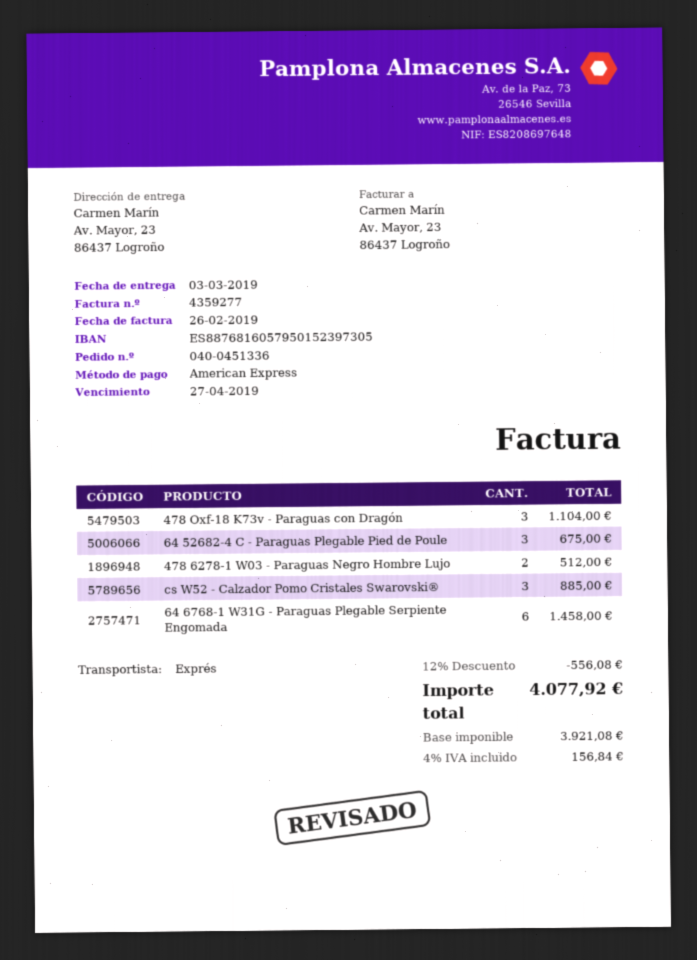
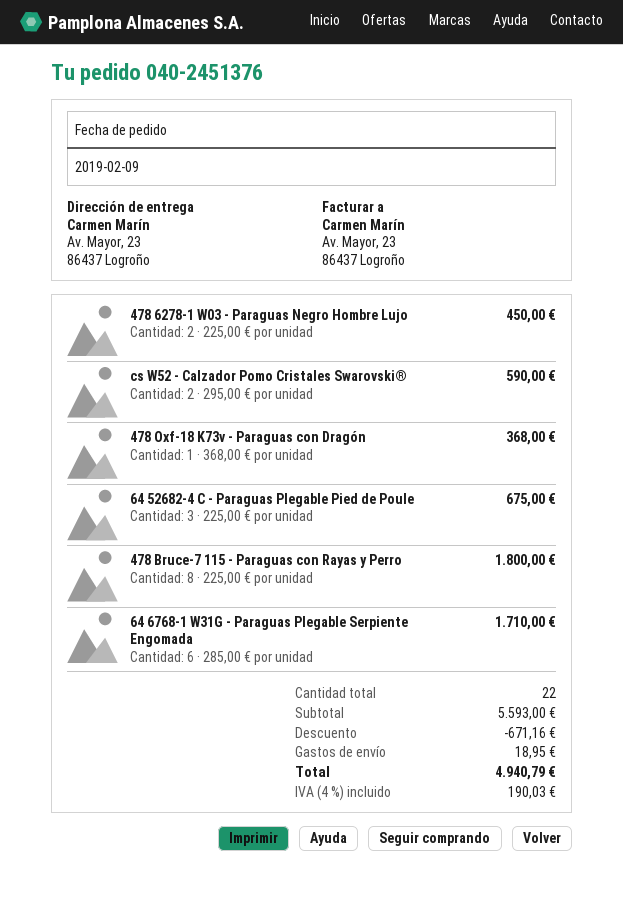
order number: 040-0451336 -> 040-2451376
478 Oxf-18 K73v - Paraguas con Dragón: 3 for 1104.00 -> 1 for 368.00
478 6278-1 W03 - Paraguas Negro Hombre Lujo: 2 for 512.00 -> 2 for 450.00
cs W52 - Calzador Pomo Cristales Swarovski®: 3 for 885.00 -> 2 for 590.00
64 6768-1 W31G - Paraguas Plegable Serpiente Engomada: 6 for 1458.00 -> 6 for 1710.00
478 Bruce-7 115 - Paraguas con Rayas y Perro: none -> 8 for 1800.00
discount: 556.08 -> 671.16
shipping: none -> 18.95
tax: 4% = 156.84 -> 4% = 190.03
total: 4077.92 -> 4940.79

